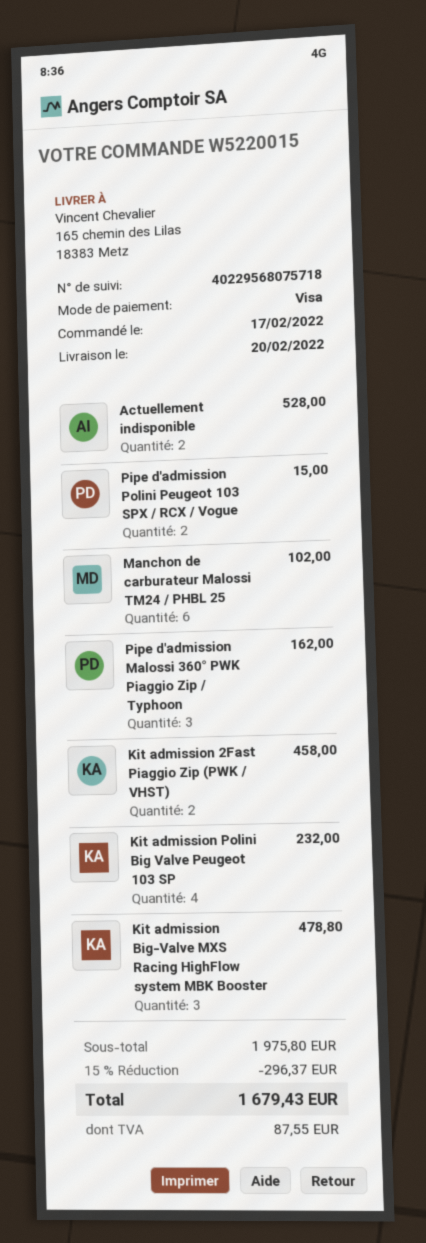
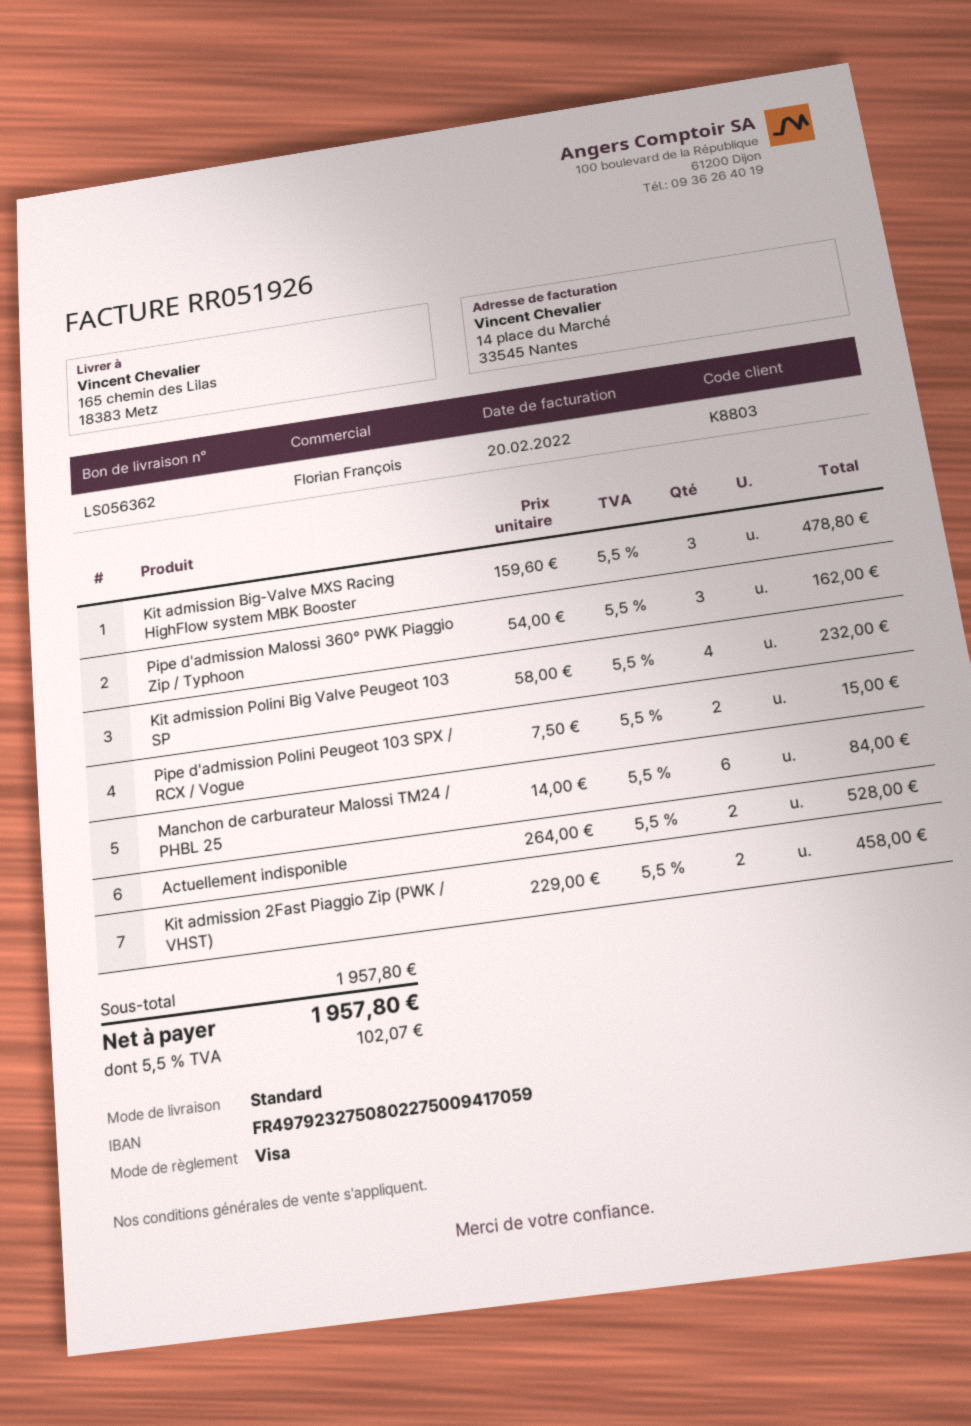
Manchon de carburateur Malossi TM24 / PHBL 25: 6 for 102.00 -> 6 for 84.00
subtotal: 1975.80 -> 1957.80
discount: 15% = 296.37 -> none
tax: 87.55 -> 102.07
total: 1679.43 -> 1957.80

